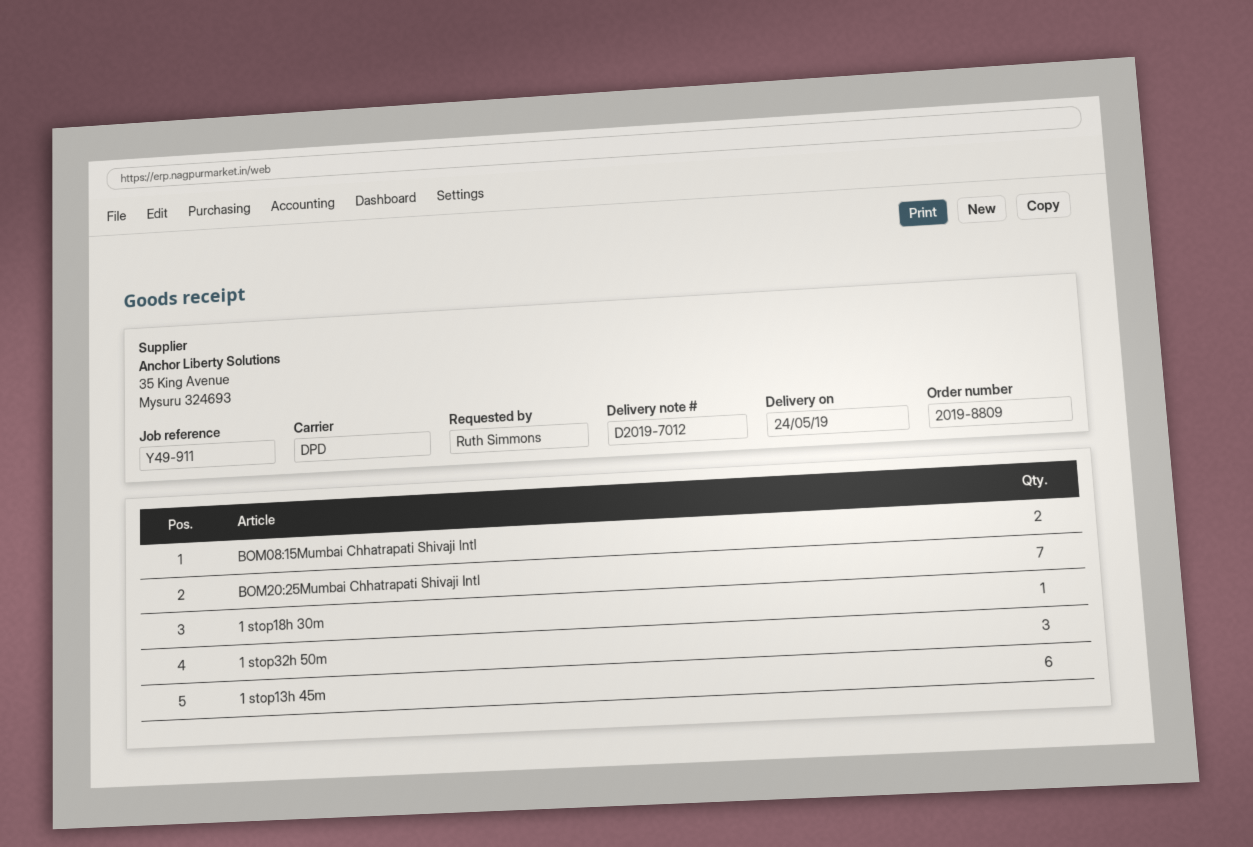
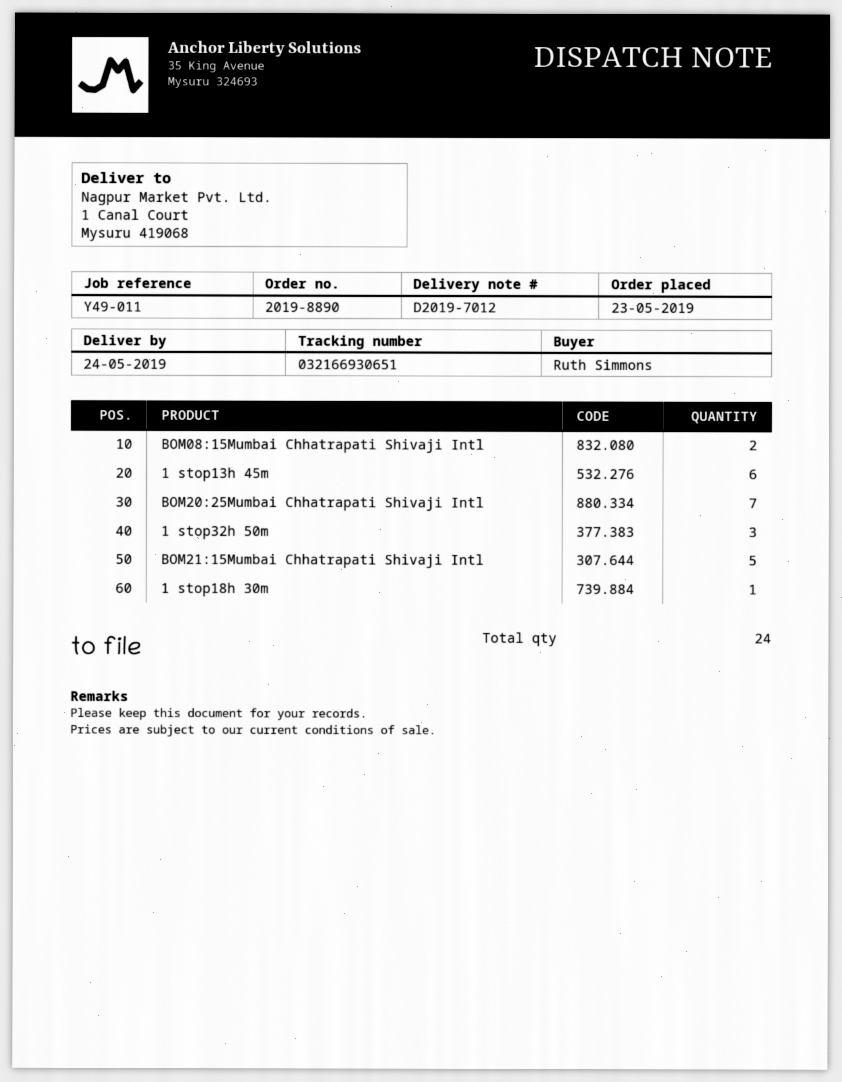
order number: 2019-8809 -> 2019-8890
reference: Y49-911 -> Y49-011
BOM21:15Mumbai Chhatrapati Shivaji Intl: none -> 5

